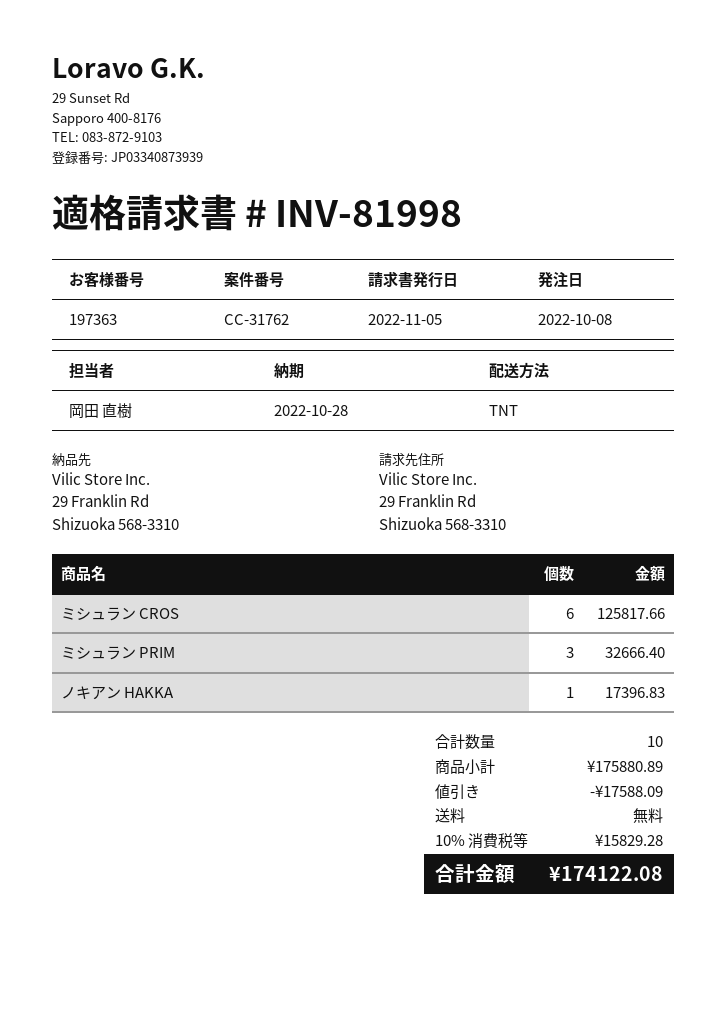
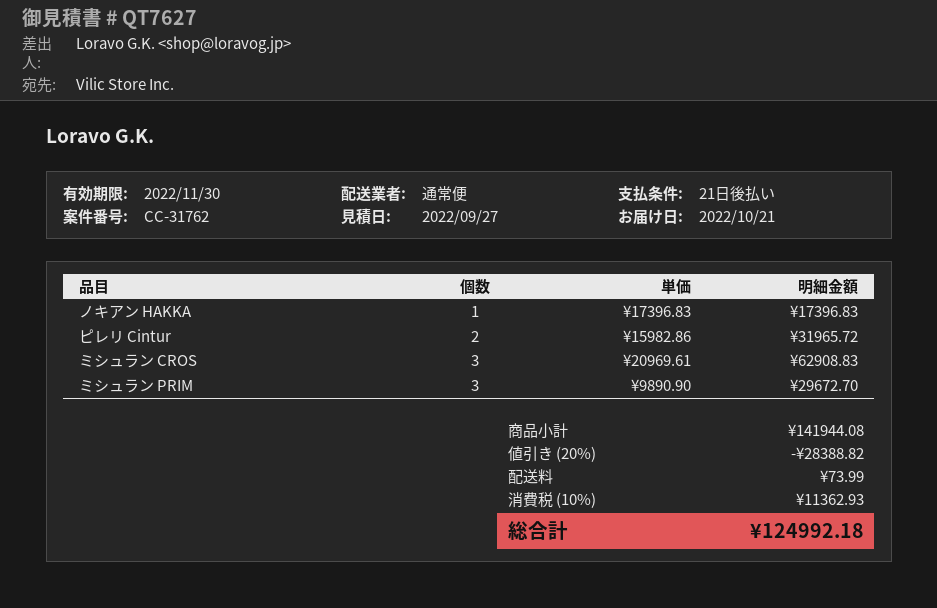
delivery date: 2022-10-28 -> 2022-10-21
shipping method: TNT -> standard
ミシュラン CROS: 6 for 125817.66 -> 3 for 62908.83
ミシュラン PRIM: 3 for 32666.40 -> 3 for 29672.70
ピレリ Cintur: none -> 2 for 31965.72
subtotal: 175880.89 -> 141944.08
discount: 17588.09 -> 28388.82
shipping: 0.00 -> 73.99
tax: 10% = 15829.28 -> 10% = 11362.93
total: 174122.08 -> 124992.18

